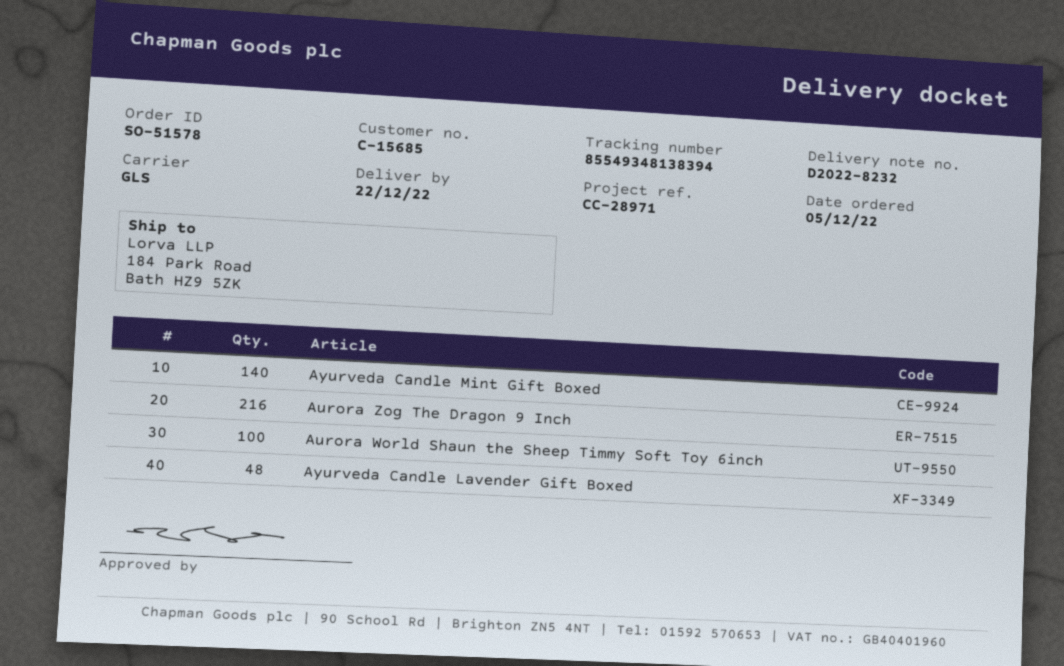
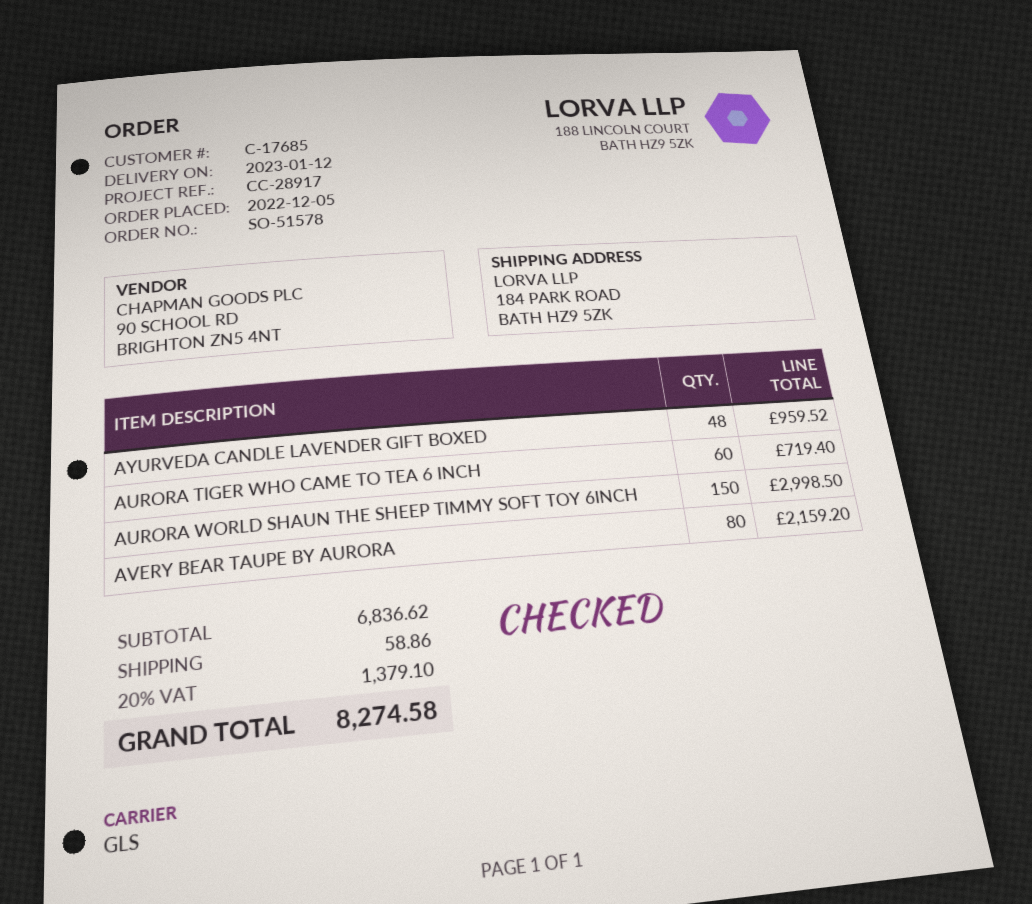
delivery date: 2022-12-22 -> 2023-01-12
customer number: C-15685 -> C-17685
reference: CC-28971 -> CC-28917
Ayurveda Candle Mint Gift Boxed: 140 -> none
Aurora Zog The Dragon 9 Inch: 216 -> none
Aurora World Shaun the Sheep Timmy Soft Toy 6inch: 100 -> 150
AURORA TIGER WHO CAME TO TEA 6 INCH: none -> 60
AVERY BEAR TAUPE BY AURORA: none -> 80

